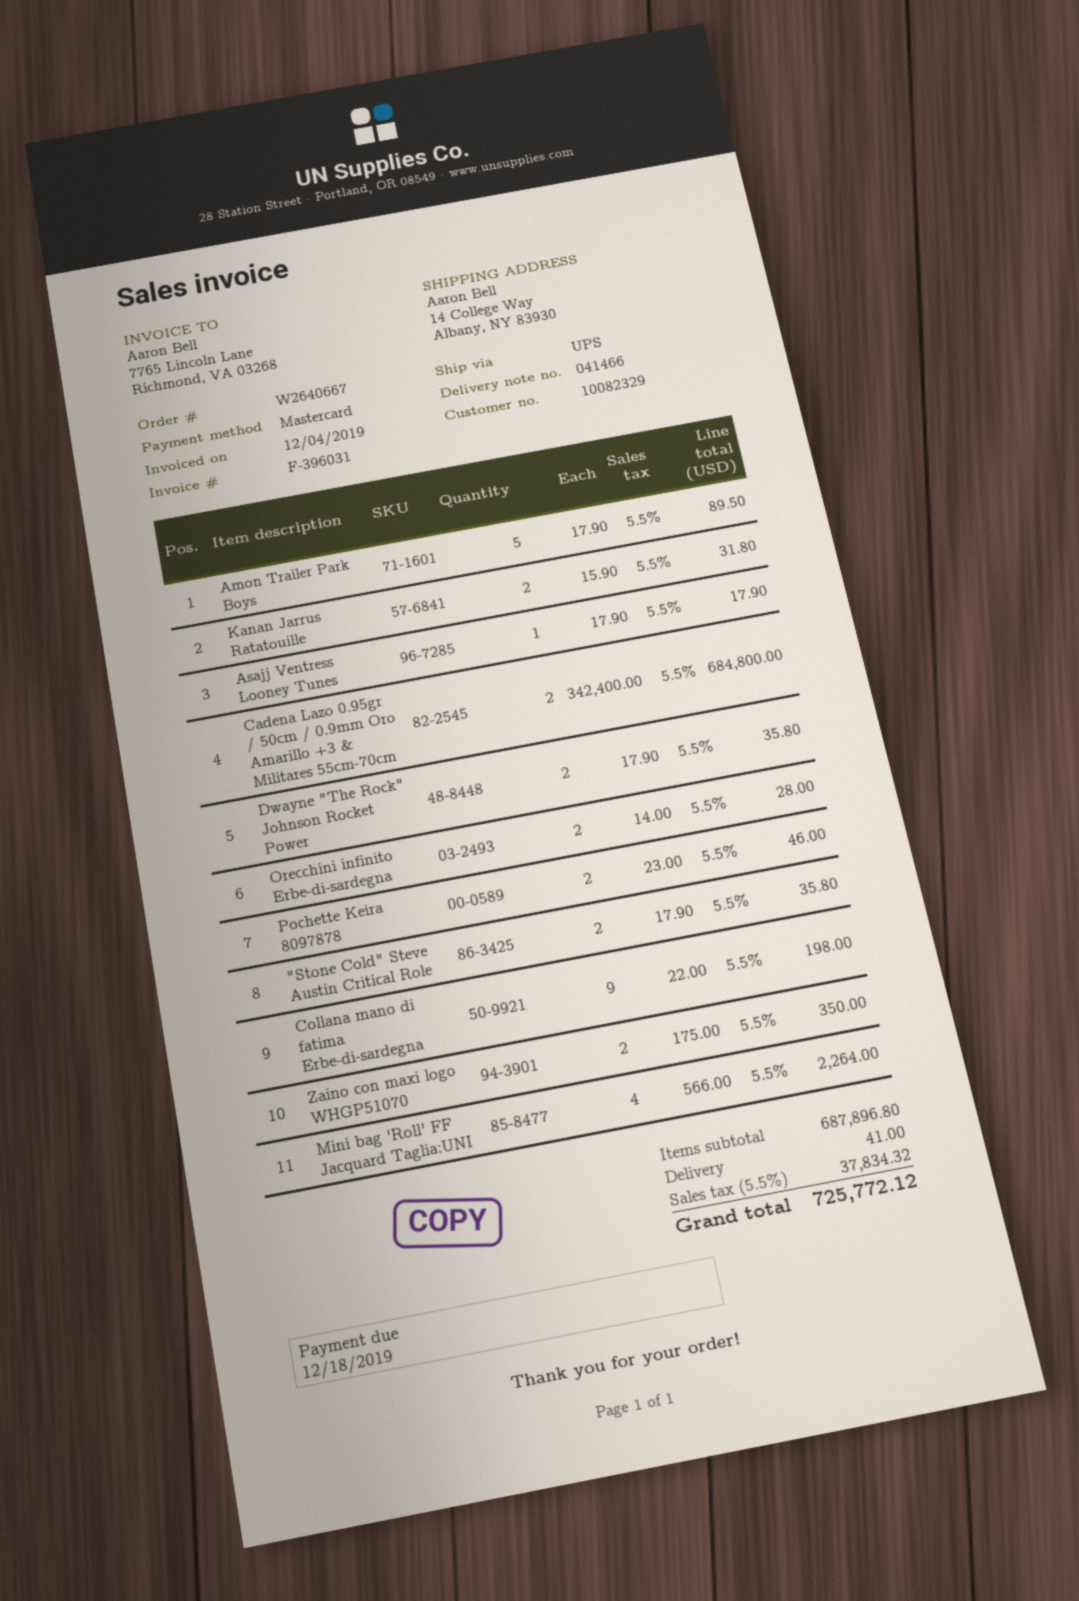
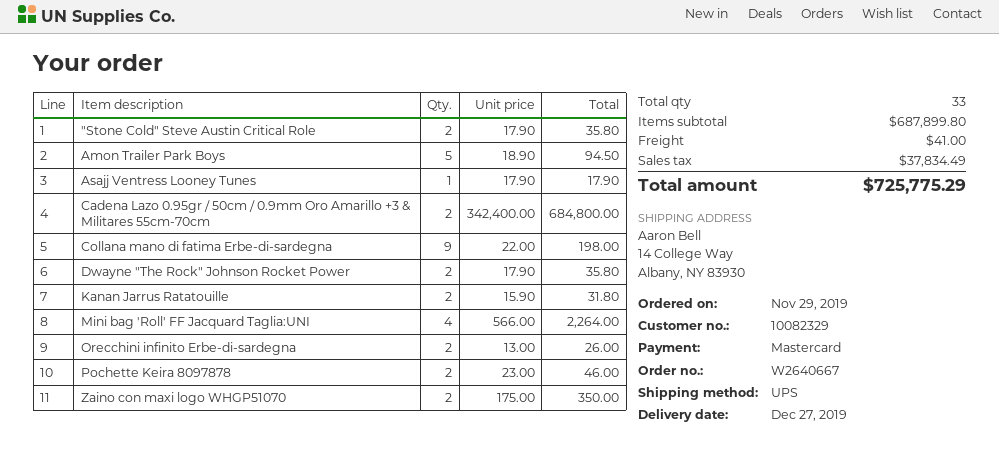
Amon Trailer Park Boys: 5 x 17.90 = 89.50 -> 5 x 18.90 = 94.50
Orecchini infinito Erbe-di-sardegna: 2 x 14.00 = 28.00 -> 2 x 13.00 = 26.00
subtotal: 687896.80 -> 687899.80
tax: 37834.32 -> 37834.49
total: 725772.12 -> 725775.29

